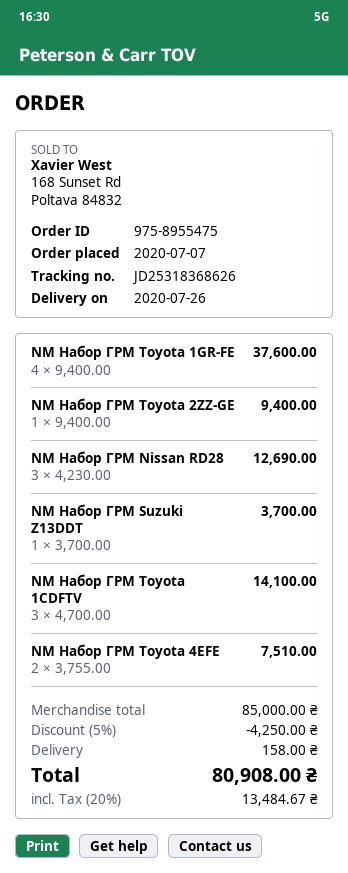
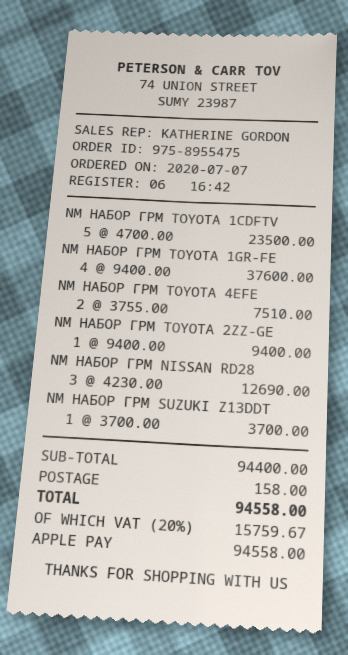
NM Набор ГРМ Toyota 1CDFTV: 3 x 4700.00 = 14100.00 -> 5 x 4700.00 = 23500.00
subtotal: 85000.00 -> 94400.00
discount: 5% = 4250.00 -> none
tax: 20% = 13484.67 -> 20% = 15759.67
total: 80908.00 -> 94558.00

